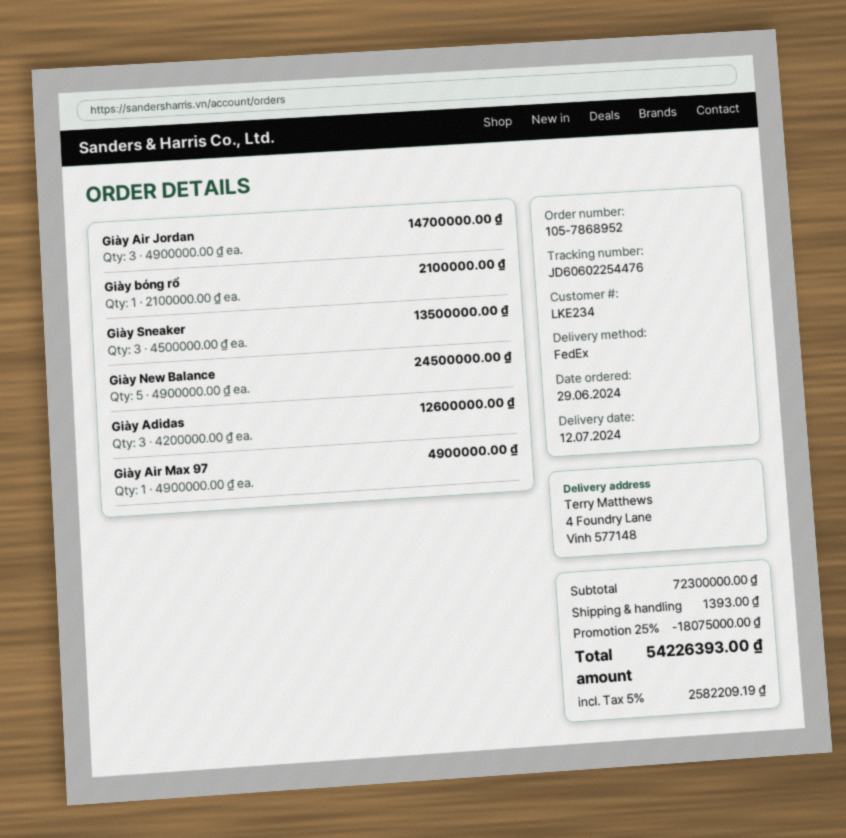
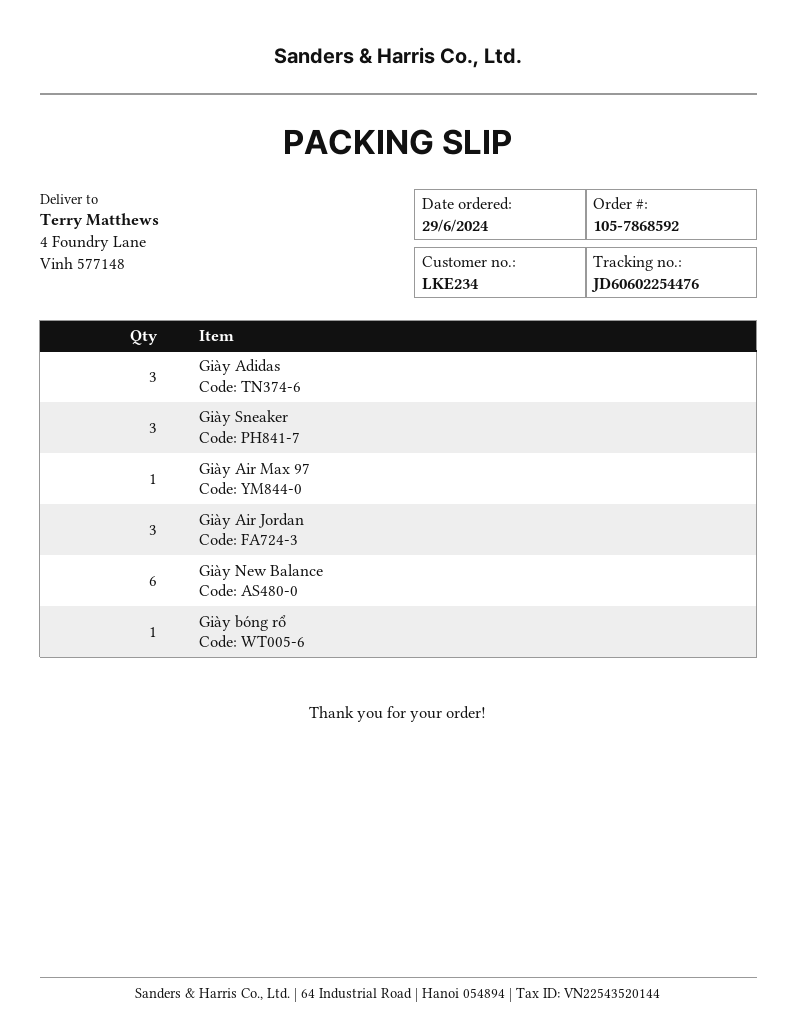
order number: 105-7868952 -> 105-7868592
Giày New Balance: 5 -> 6

